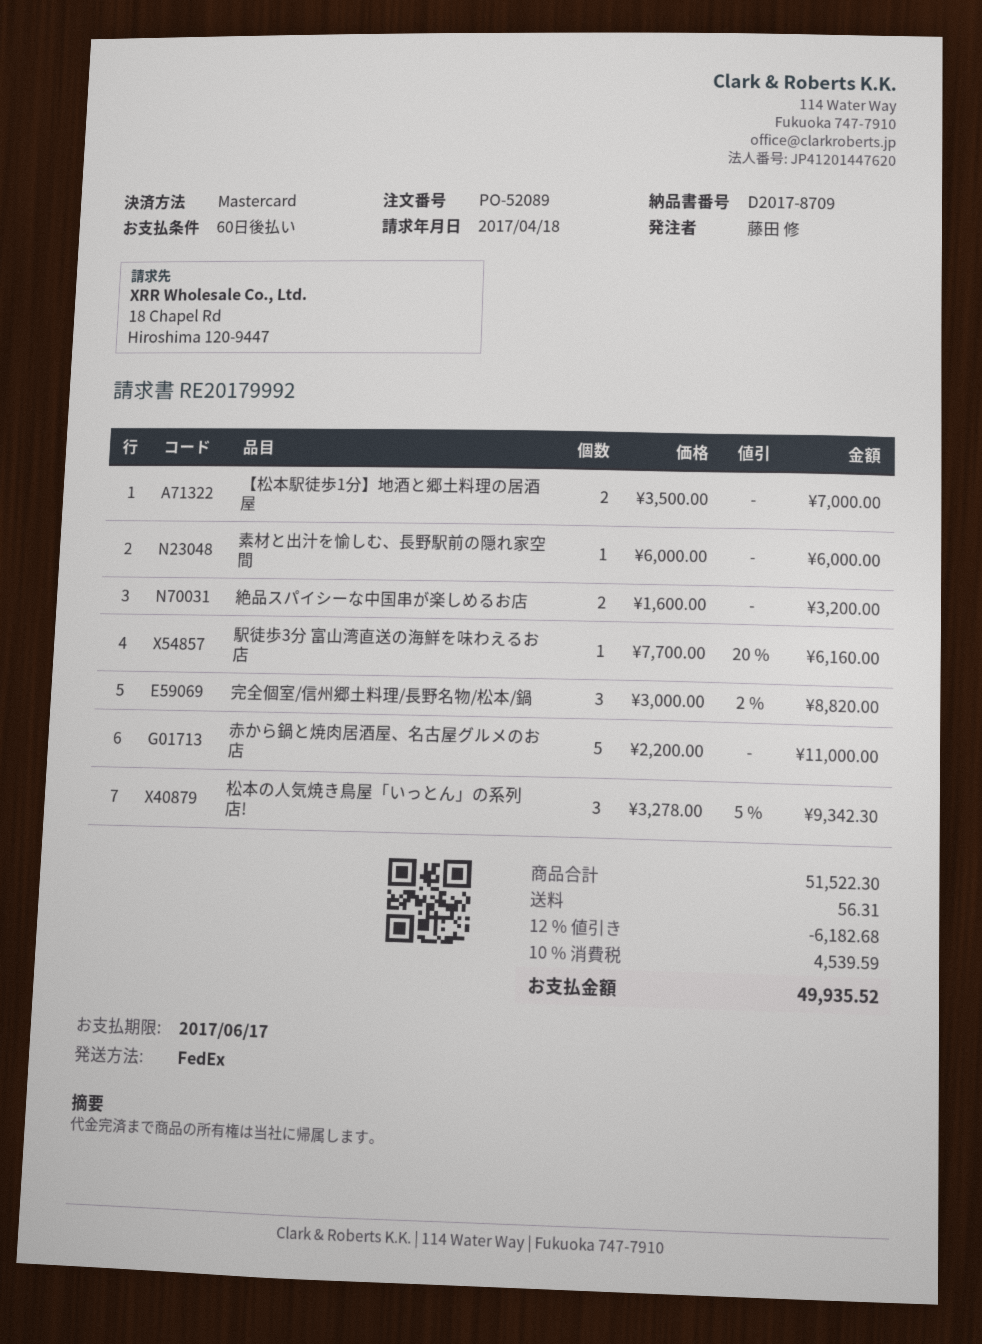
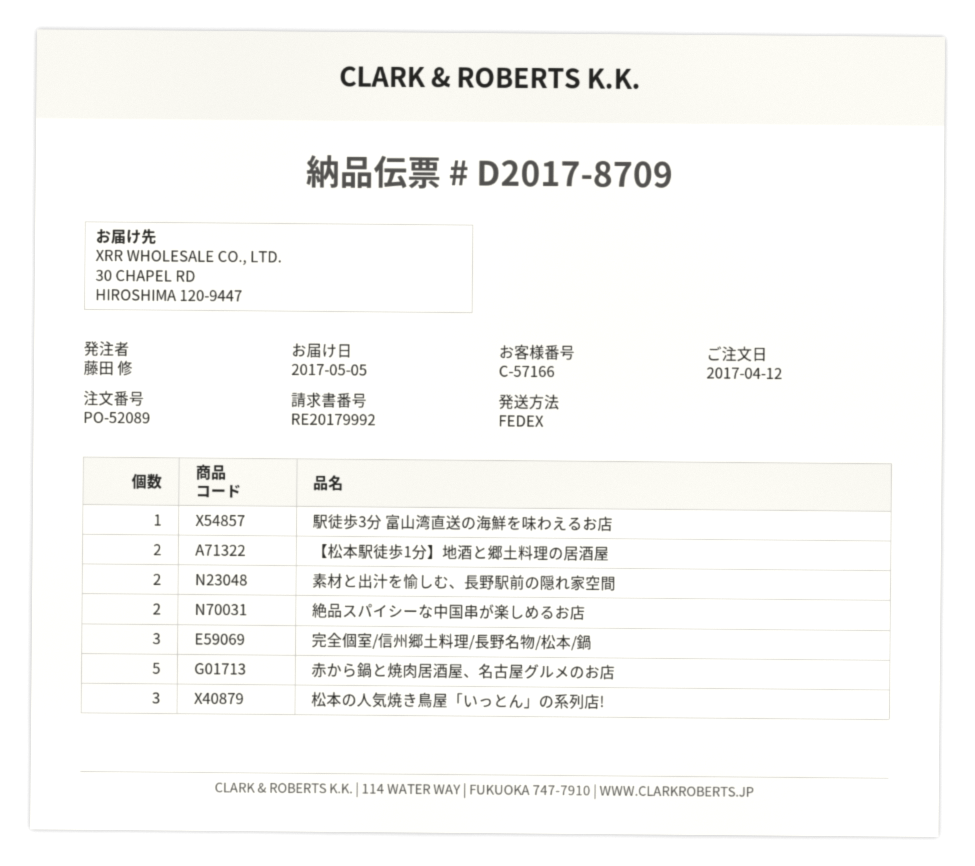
素材と出汁を愉しむ、長野駅前の隠れ家空間: 1 -> 2

